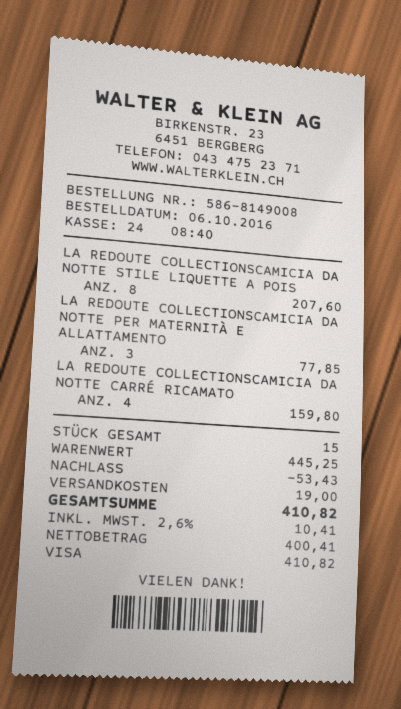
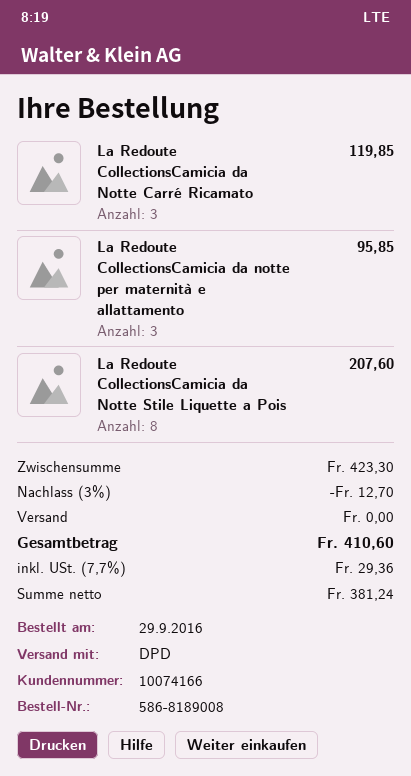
order number: 586-8149008 -> 586-8189008
order date: 2016-10-06 -> 2016-09-29
LA REDOUTE COLLECTIONSCAMICIA DA NOTTE PER MATERNITÀ E ALLATTAMENTO: 3 for 77.85 -> 3 for 95.85
LA REDOUTE COLLECTIONSCAMICIA DA NOTTE CARRÉ RICAMATO: 4 for 159.80 -> 3 for 119.85
subtotal: 445.25 -> 423.30
discount: 53.43 -> 12.70
shipping: 19.00 -> 0.00
net: 400.41 -> 381.24
tax: 2.6% = 10.41 -> 7.7% = 29.36
total: 410.82 -> 410.60

